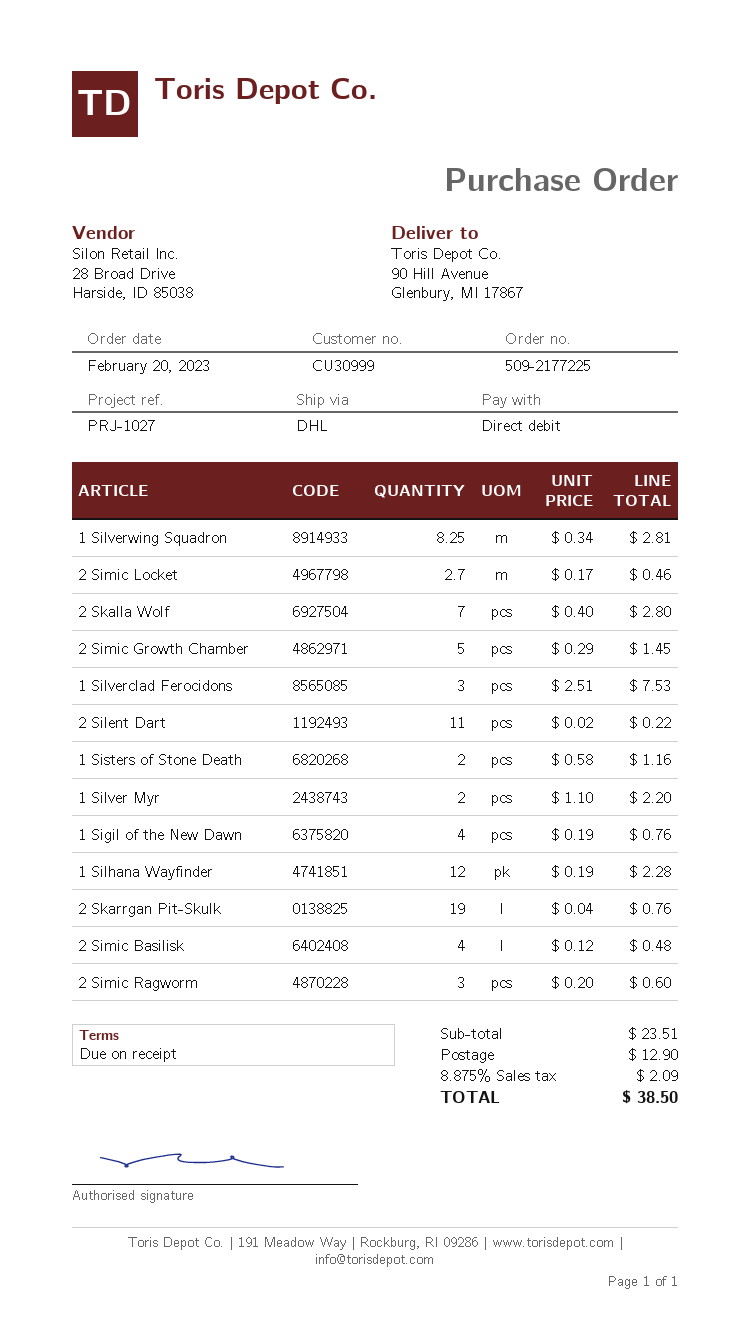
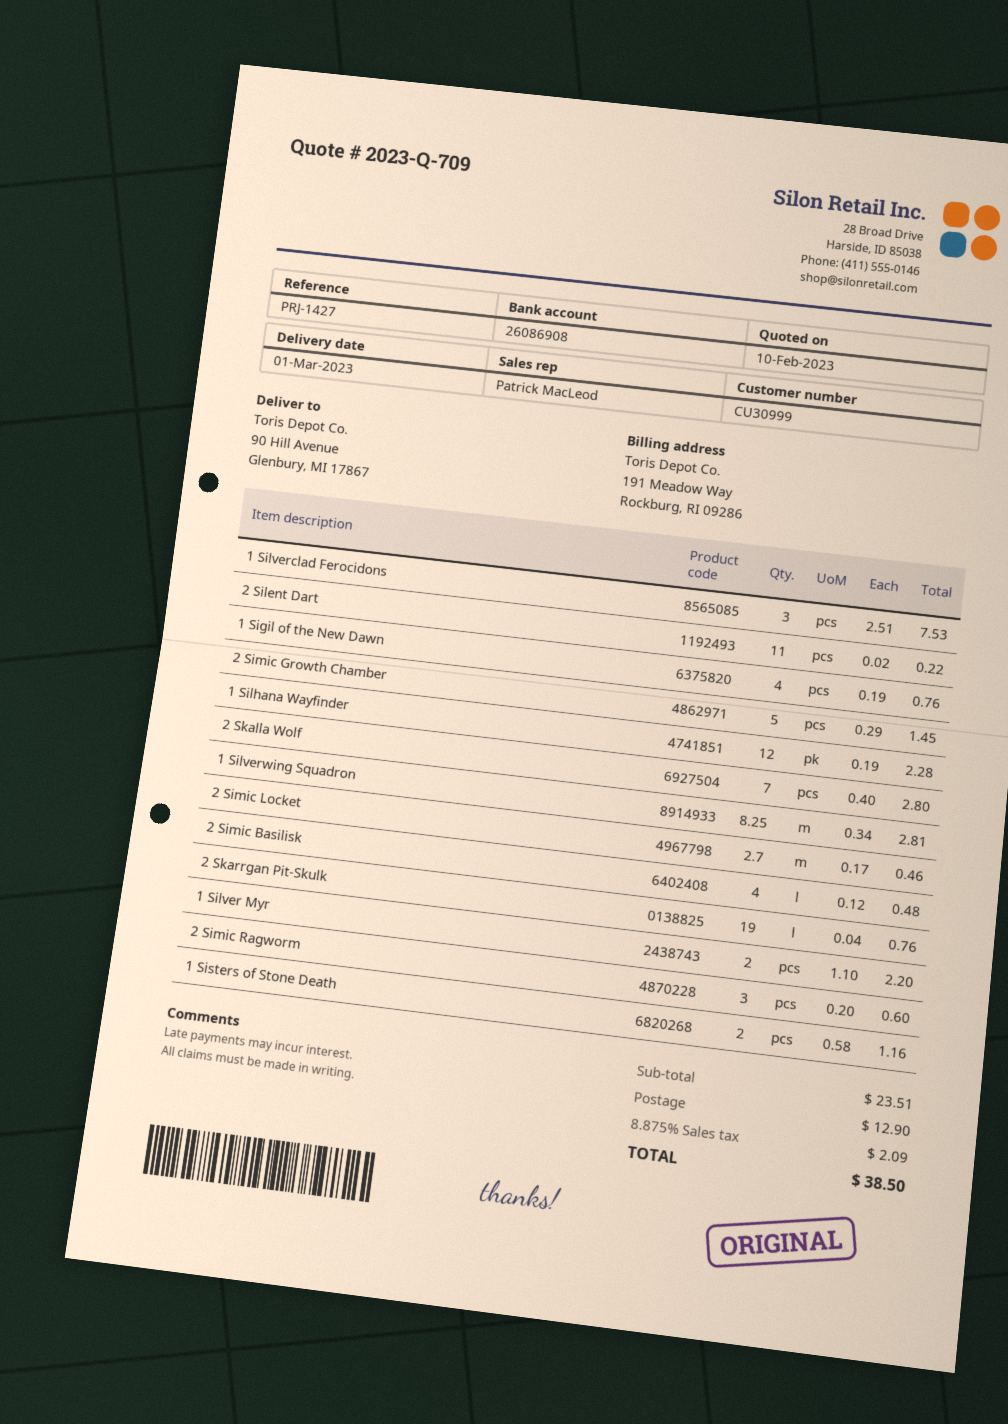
reference: PRJ-1027 -> PRJ-1427

